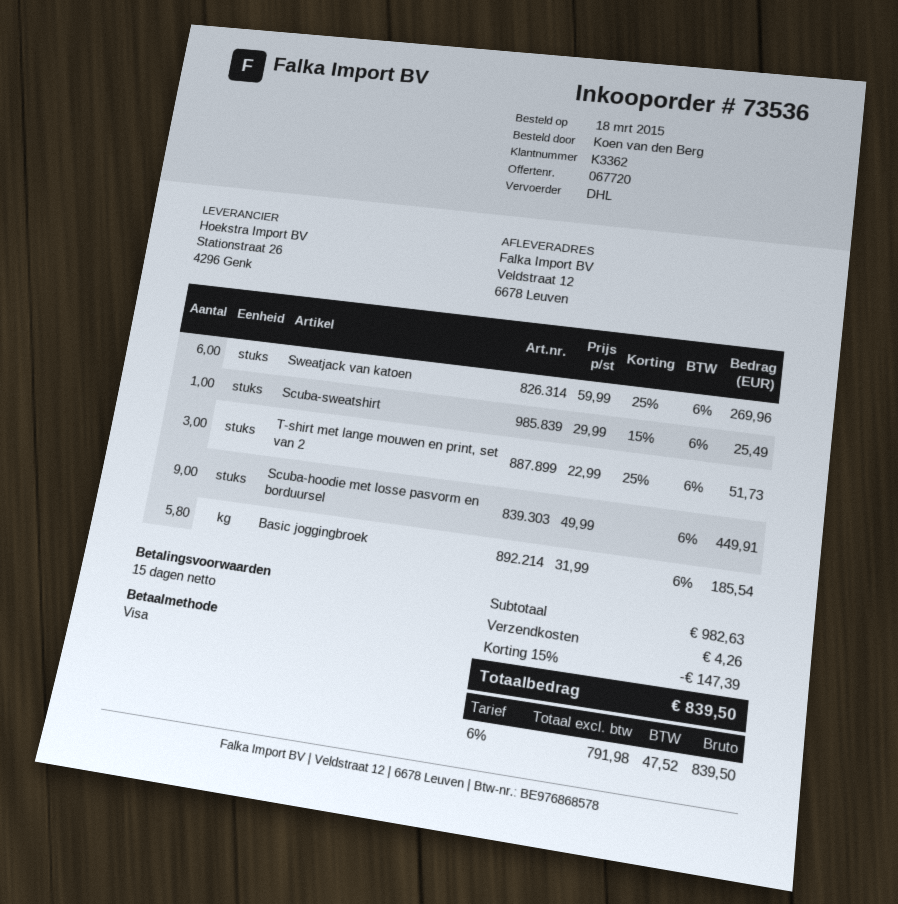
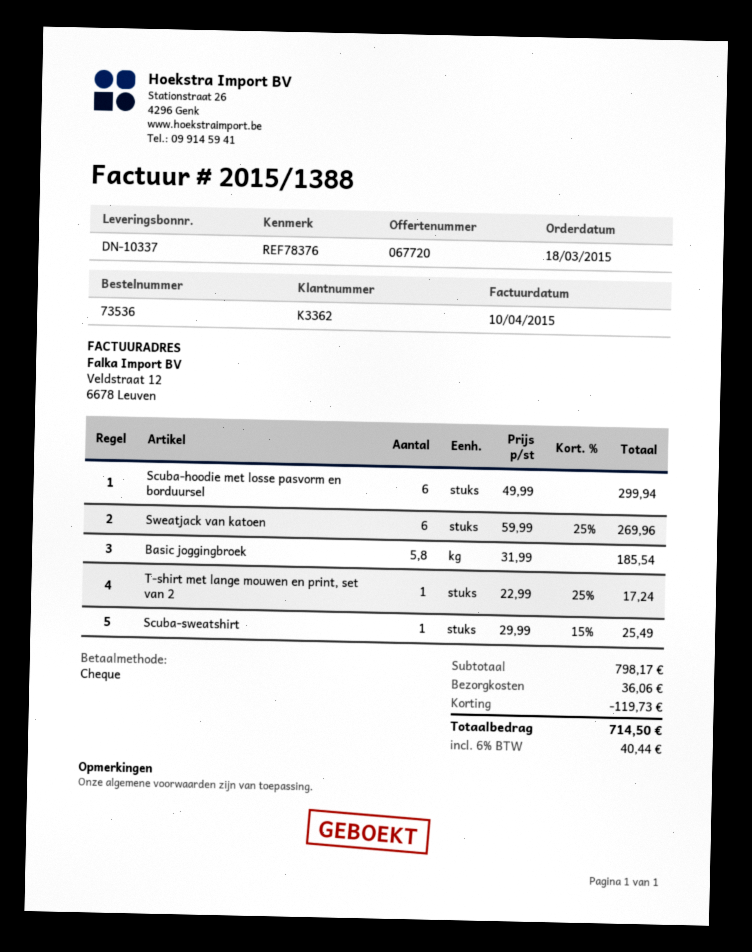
payment method: Visa -> cheque
T-shirt met lange mouwen en print, set van 2: 3 x 22.99 - 25% = 51.73 -> 1 x 22.99 - 25% = 17.24
Scuba-hoodie met losse pasvorm en borduursel: 9 x 49.99 = 449.91 -> 6 x 49.99 = 299.94
subtotal: 982.63 -> 798.17
discount: 147.39 -> 119.73
shipping: 4.26 -> 36.06
tax: 6% = 47.52 -> 6% = 40.44
total: 839.50 -> 714.50

